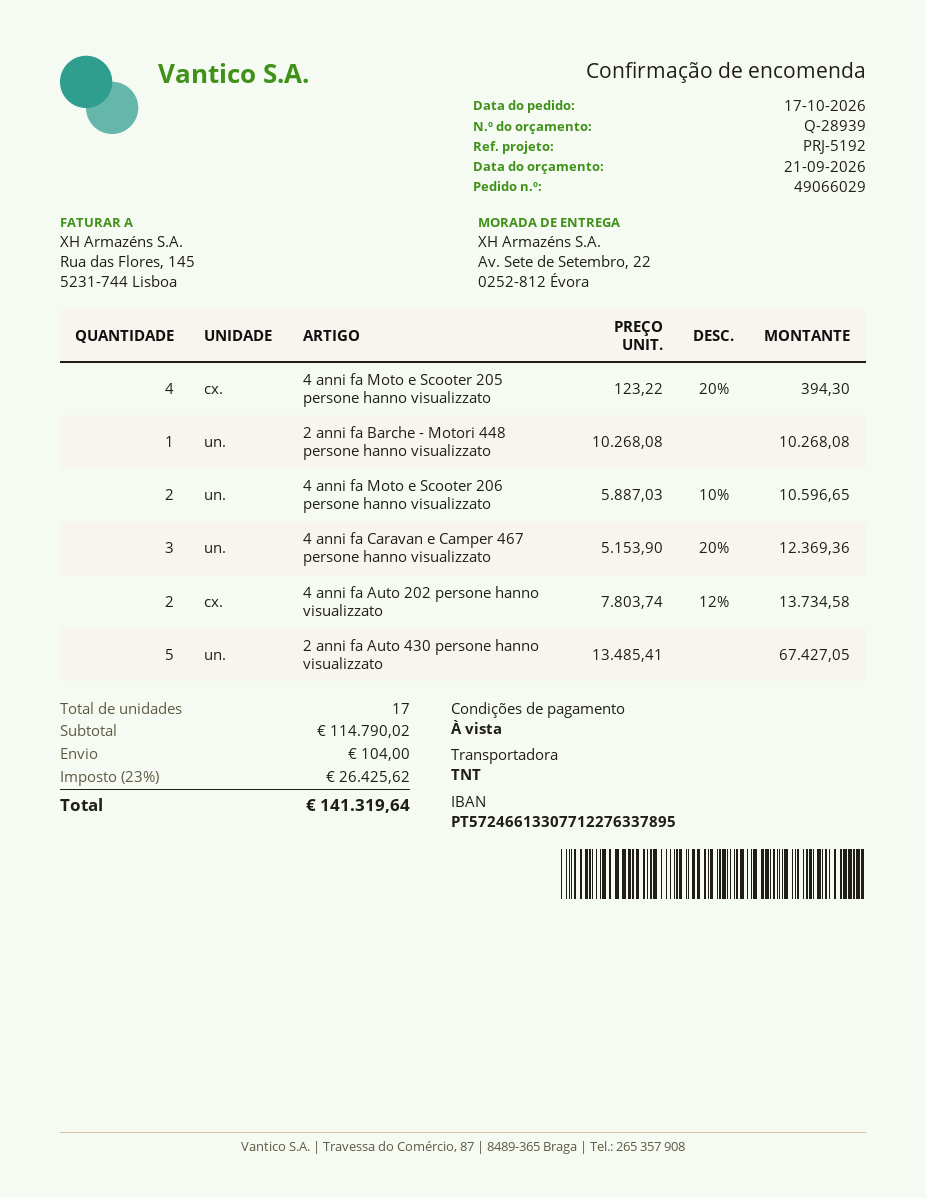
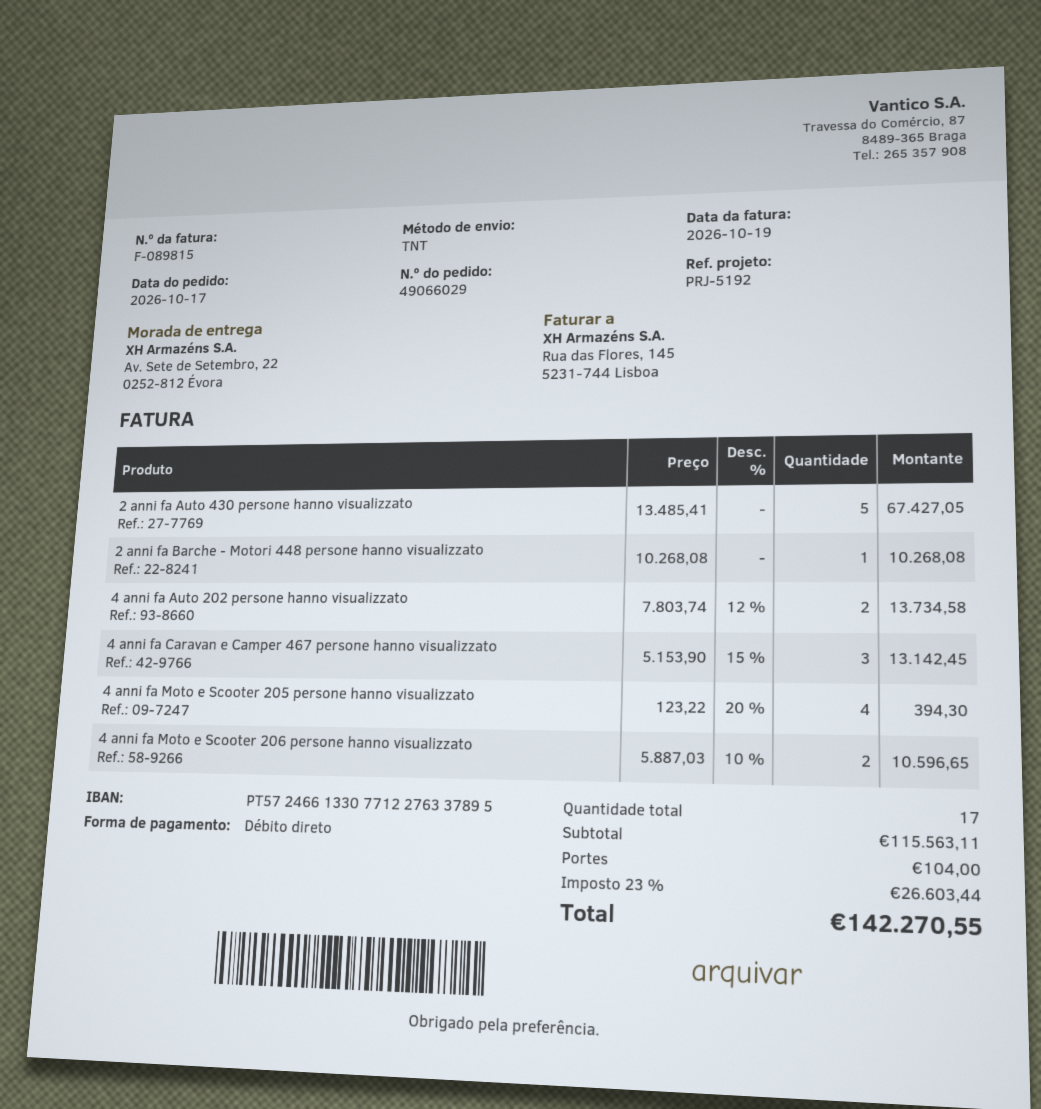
4 anni fa Caravan e Camper 467 persone hanno visualizzato: 3 x 5153.90 - 20% = 12369.36 -> 3 x 5153.90 - 15% = 13142.45
subtotal: 114790.02 -> 115563.11
tax: 23% = 26425.62 -> 23% = 26603.44
total: 141319.64 -> 142270.55

